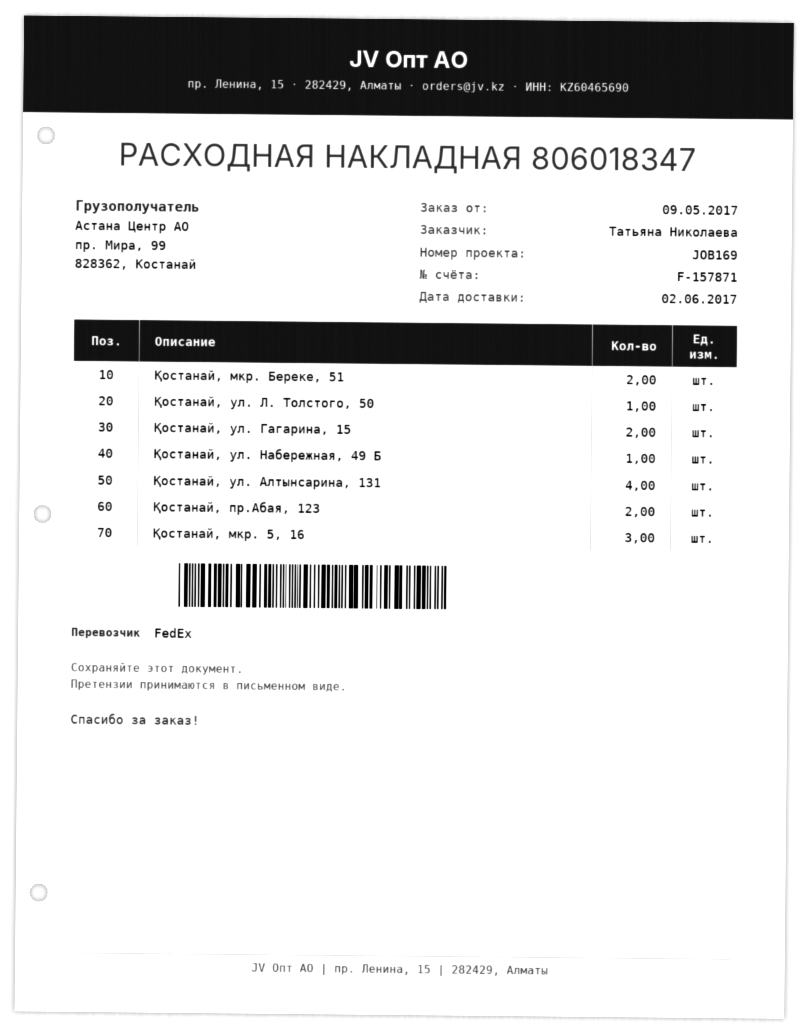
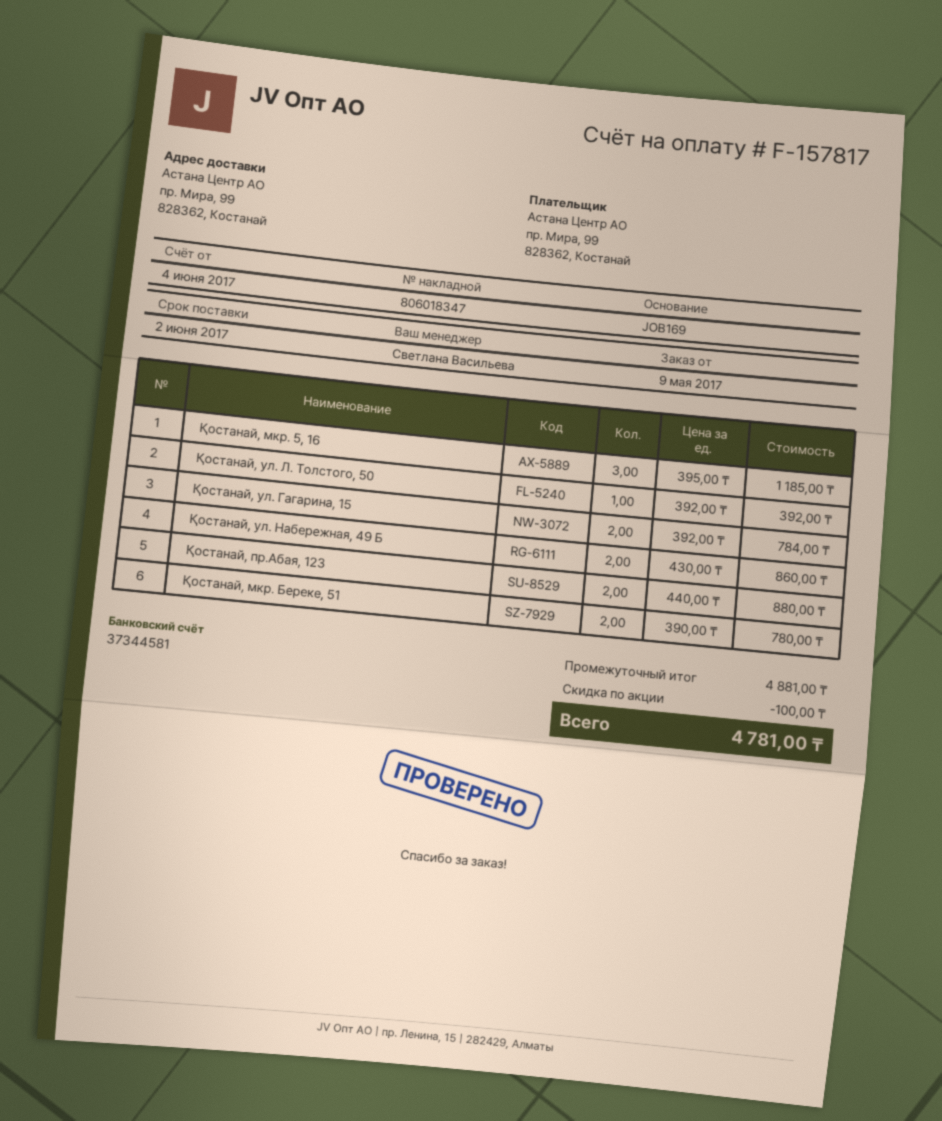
invoice number: F-157871 -> F-157817
Қостанай, ул. Набережная, 49 Б: 1 -> 2
Қостанай, ул. Алтынсарина, 131: 4 -> none

